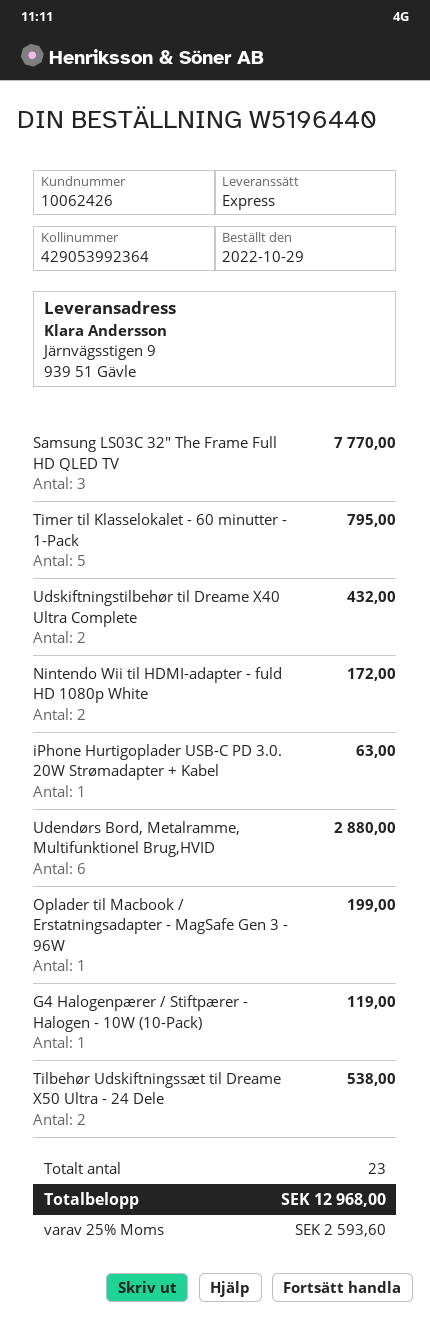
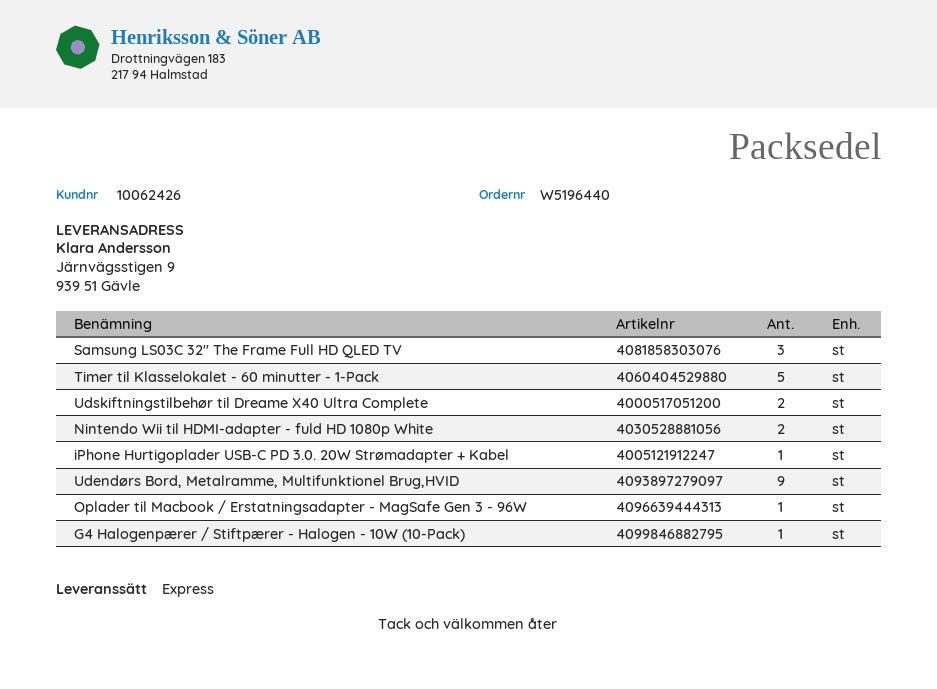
Udendørs Bord, Metalramme, Multifunktionel Brug,HVID: 6 -> 9
Tilbehør Udskiftningssæt til Dreame X50 Ultra - 24 Dele: 2 -> none

